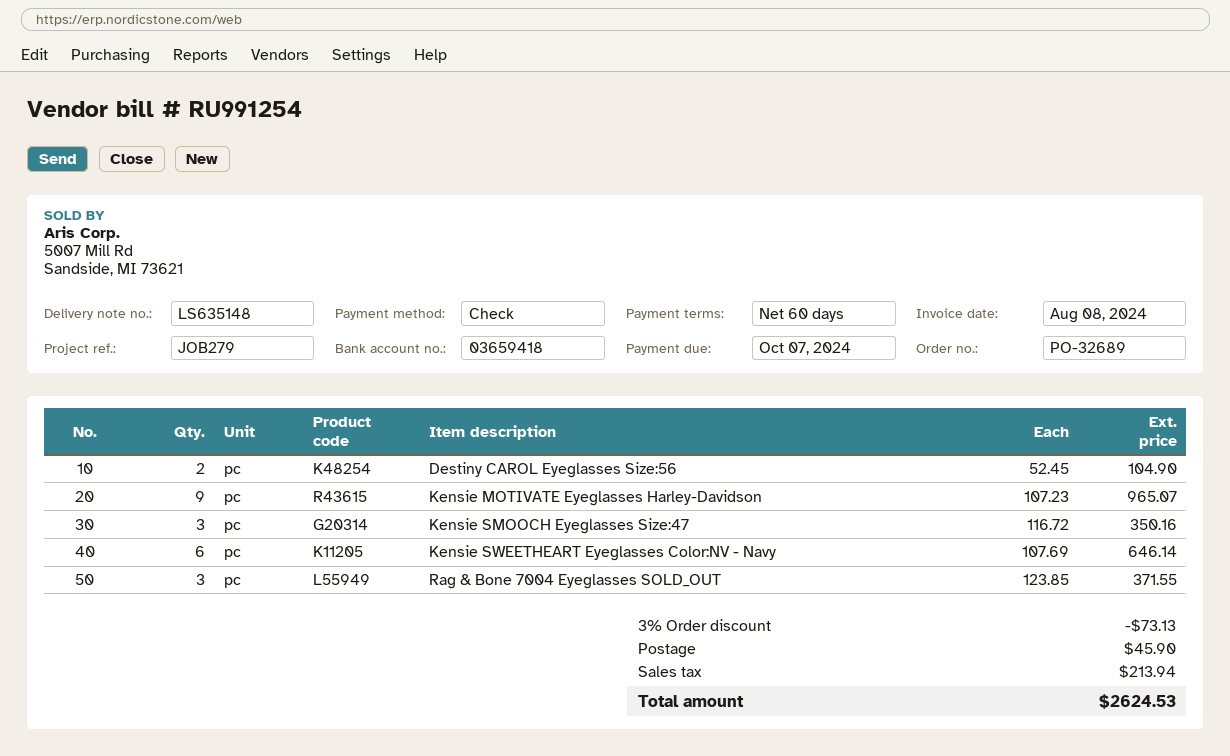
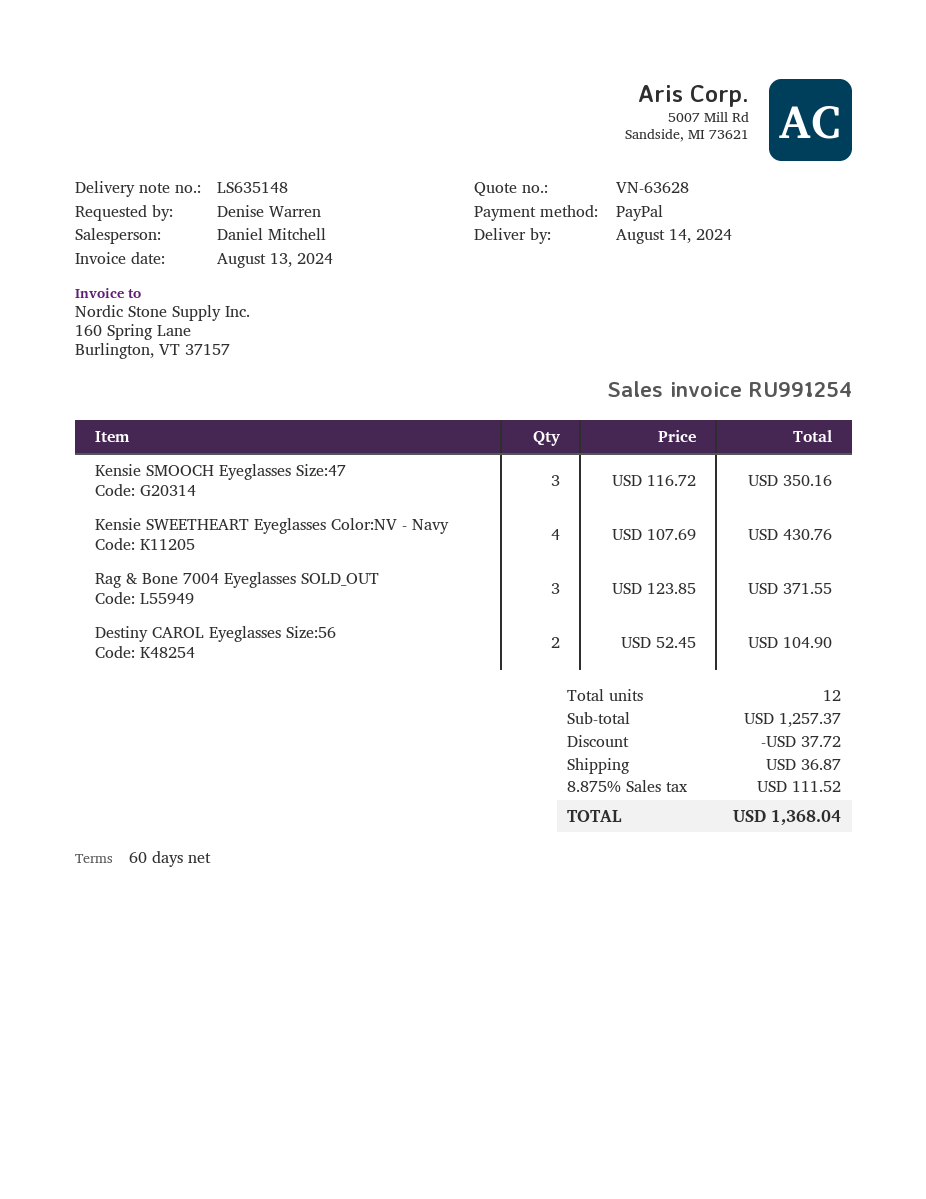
invoice date: 2024-08-08 -> 2024-08-13
payment method: cheque -> PayPal
Kensie MOTIVATE Eyeglasses Harley-Davidson: 9 x 107.23 = 965.07 -> none
Kensie SWEETHEART Eyeglasses Color:NV - Navy: 6 x 107.69 = 646.14 -> 4 x 107.69 = 430.76
discount: 73.13 -> 37.72
shipping: 45.90 -> 36.87
tax: 213.94 -> 111.52
total: 2624.53 -> 1368.04

